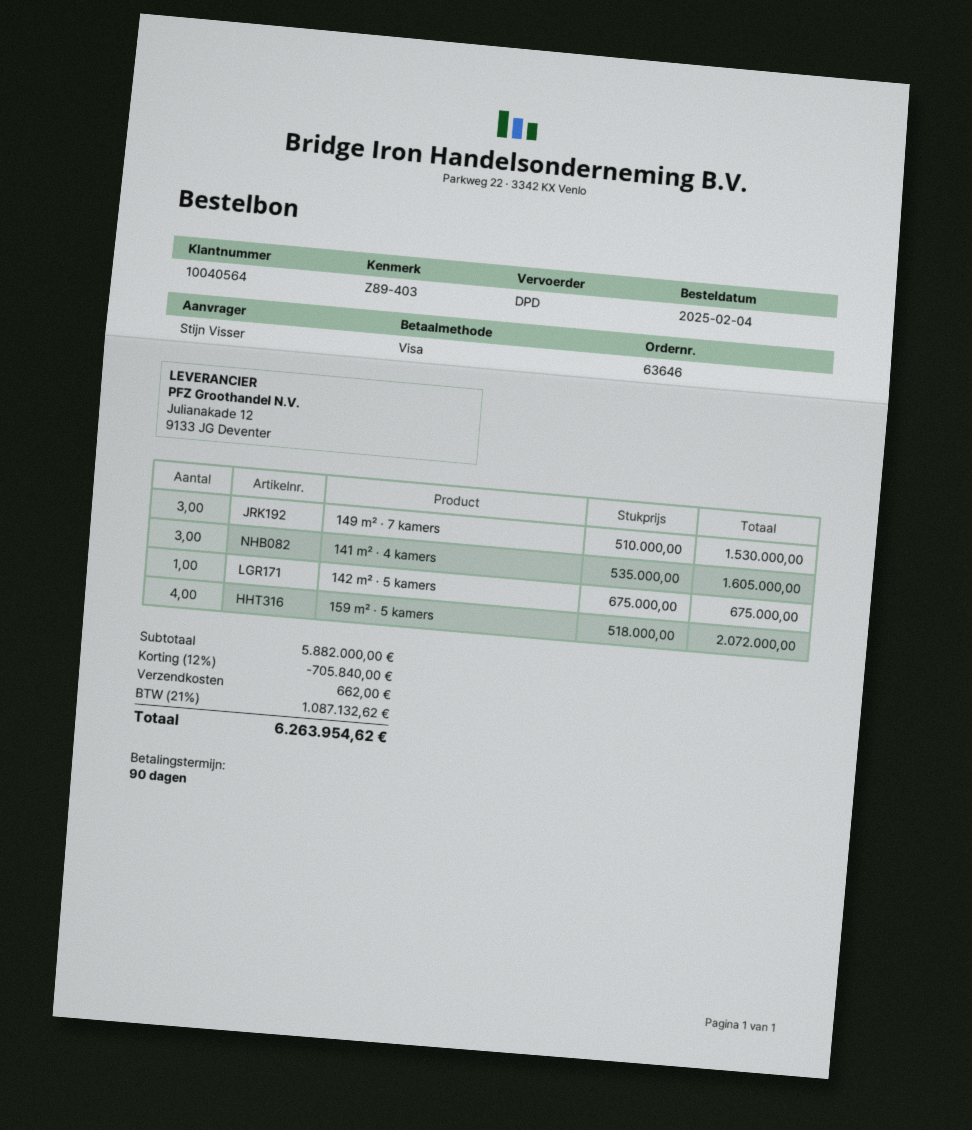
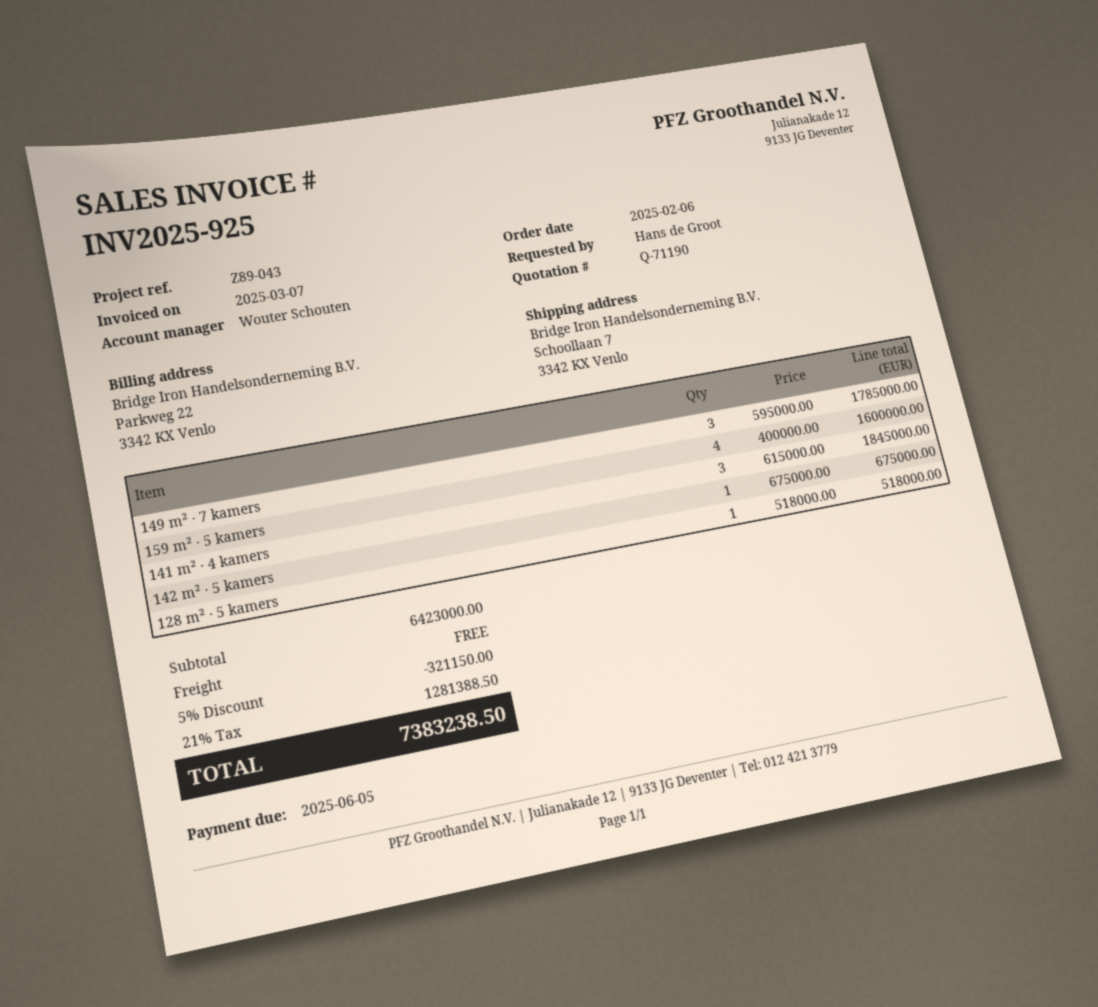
order date: 2025-02-04 -> 2025-02-06
reference: Z89-403 -> Z89-043
ordered by: Stijn Visser -> Hans de Groot
149 m² · 7 kamers: 3 x 510000.00 = 1530000.00 -> 3 x 595000.00 = 1785000.00
141 m² · 4 kamers: 3 x 535000.00 = 1605000.00 -> 3 x 615000.00 = 1845000.00
159 m² · 5 kamers: 4 x 518000.00 = 2072000.00 -> 4 x 400000.00 = 1600000.00
128 m² · 5 kamers: none -> 1 x 518000.00 = 518000.00
subtotal: 5882000.00 -> 6423000.00
discount: 12% = 705840.00 -> 5% = 321150.00
shipping: 662.00 -> 0.00
tax: 21% = 1087132.62 -> 21% = 1281388.50
total: 6263954.62 -> 7383238.50

